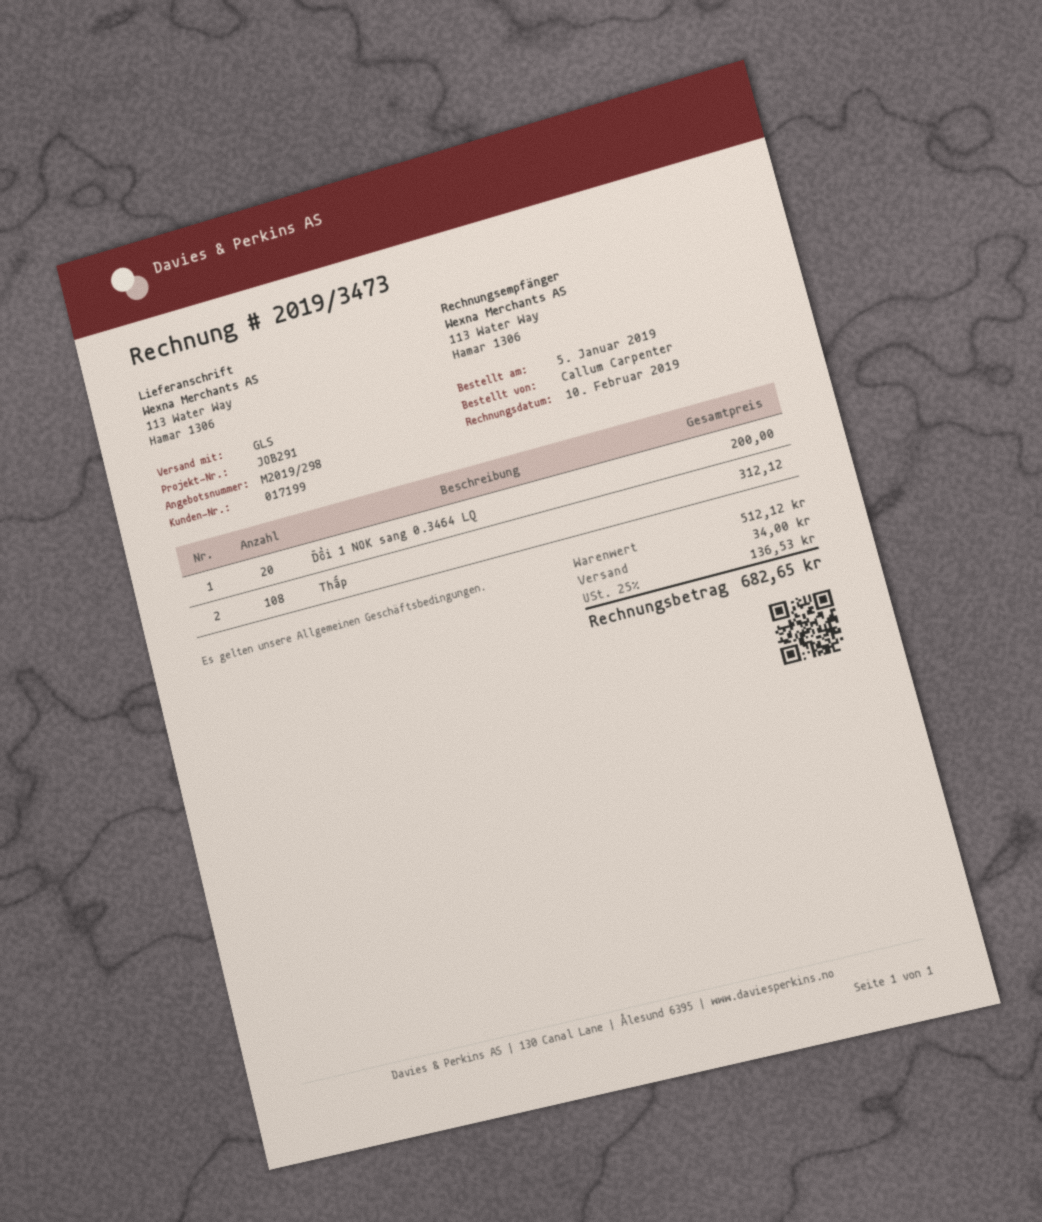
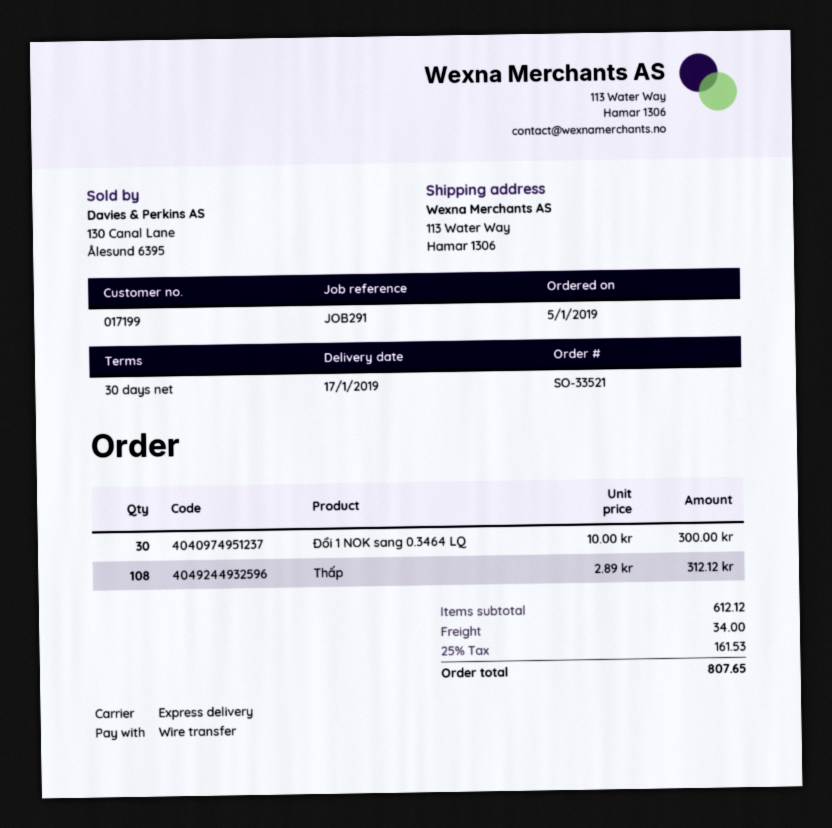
shipping method: GLS -> express
Đổi 1 NOK sang 0.3464 LQ: 20 for 200.00 -> 30 for 300.00
subtotal: 512.12 -> 612.12
tax: 25% = 136.53 -> 25% = 161.53
total: 682.65 -> 807.65

